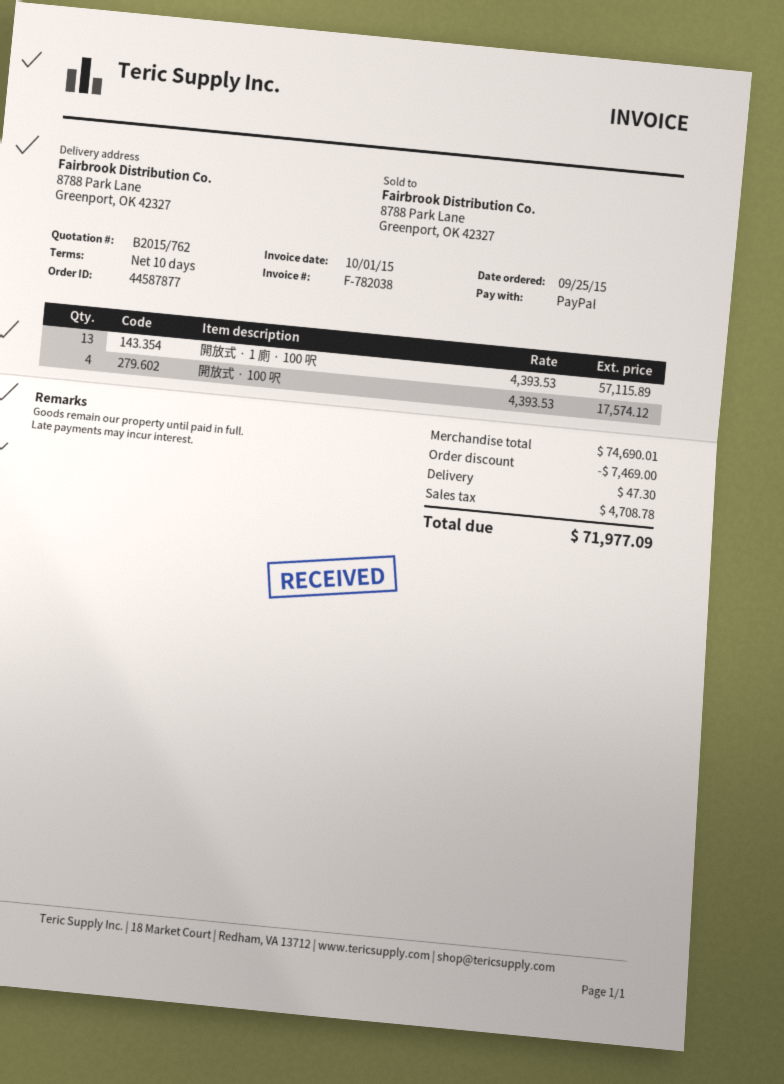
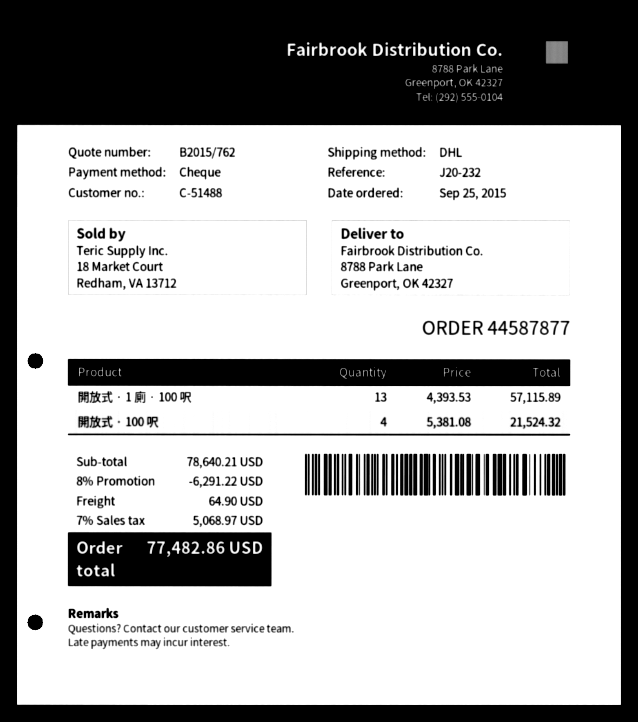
payment method: PayPal -> cheque
開放式 · 100 呎: 4 x 4393.53 = 17574.12 -> 4 x 5381.08 = 21524.32
subtotal: 74690.01 -> 78640.21
discount: 7469.00 -> 6291.22
shipping: 47.30 -> 64.90
tax: 4708.78 -> 5068.97
total: 71977.09 -> 77482.86

